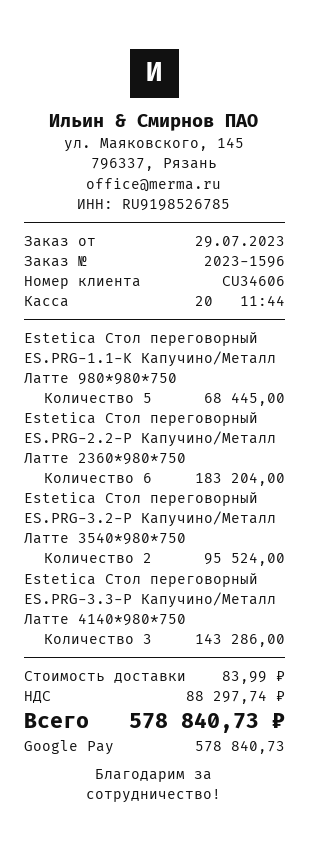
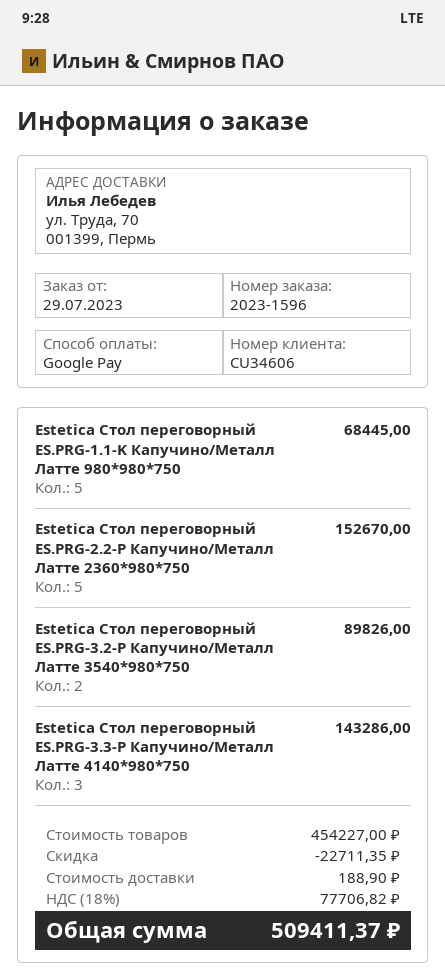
Estetica Стол переговорный ES.PRG-2.2-P Капучино/Металл Латте 2360*980*750: 6 for 183204.00 -> 5 for 152670.00
Estetica Стол переговорный ES.PRG-3.2-P Капучино/Металл Латте 3540*980*750: 2 for 95524.00 -> 2 for 89826.00
discount: none -> 22711.35
shipping: 83.99 -> 188.90
tax: 88297.74 -> 77706.82
total: 578840.73 -> 509411.37

